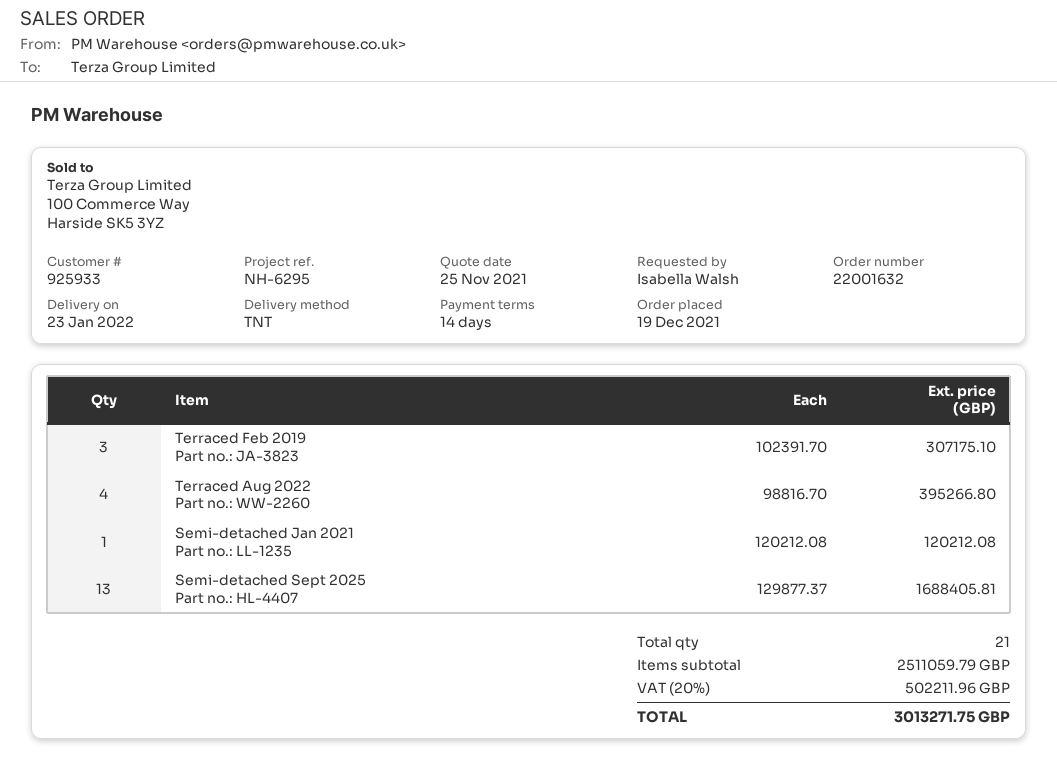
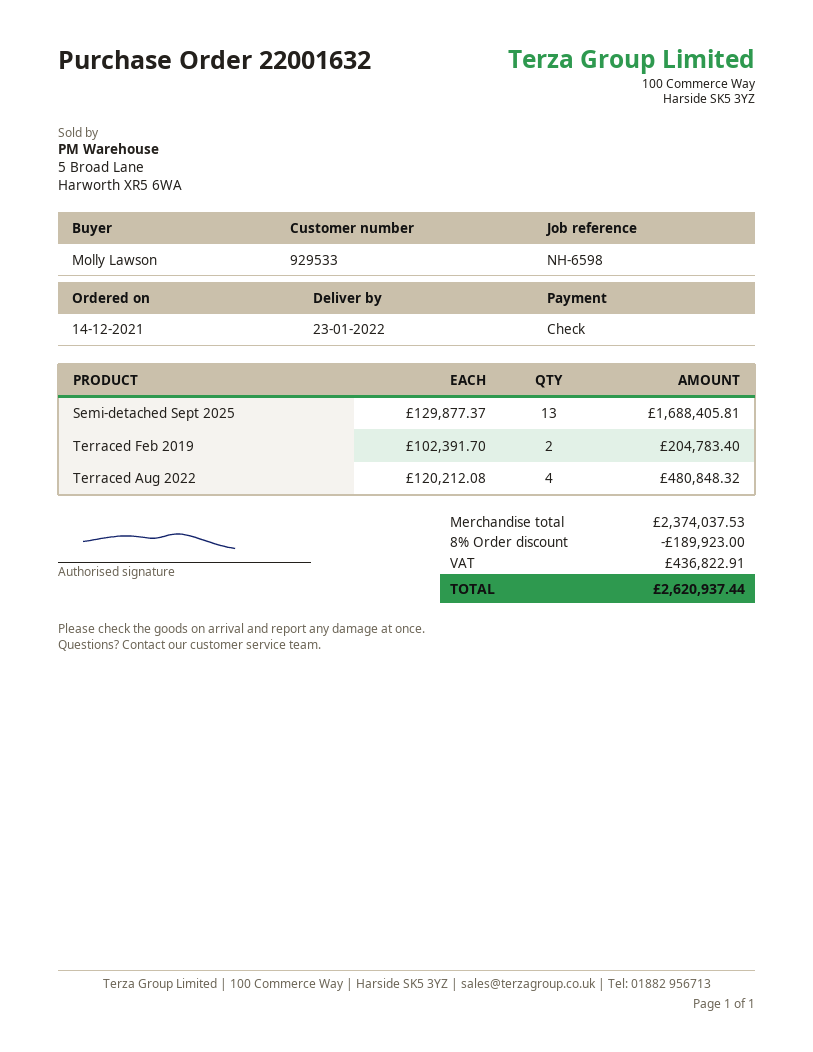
order date: 2021-12-19 -> 2021-12-14
customer number: 925933 -> 929533
reference: NH-6295 -> NH-6598
ordered by: Isabella Walsh -> Molly Lawson
Terraced Feb 2019: 3 x 102391.70 = 307175.10 -> 2 x 102391.70 = 204783.40
Terraced Aug 2022: 4 x 98816.70 = 395266.80 -> 4 x 120212.08 = 480848.32
Semi-detached Jan 2021: 1 x 120212.08 = 120212.08 -> none
subtotal: 2511059.79 -> 2374037.53
discount: none -> 8% = 189923.00
tax: 502211.96 -> 436822.91
total: 3013271.75 -> 2620937.44

